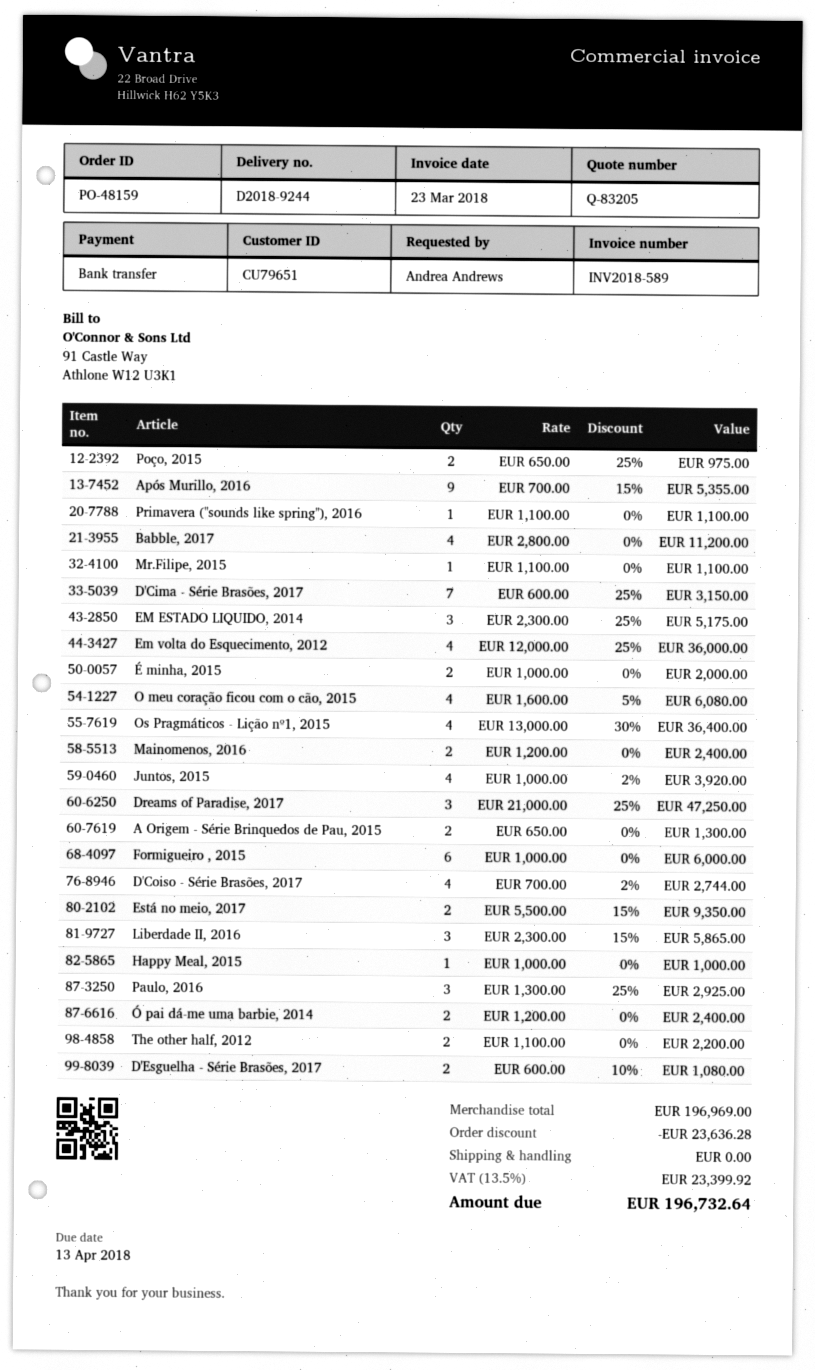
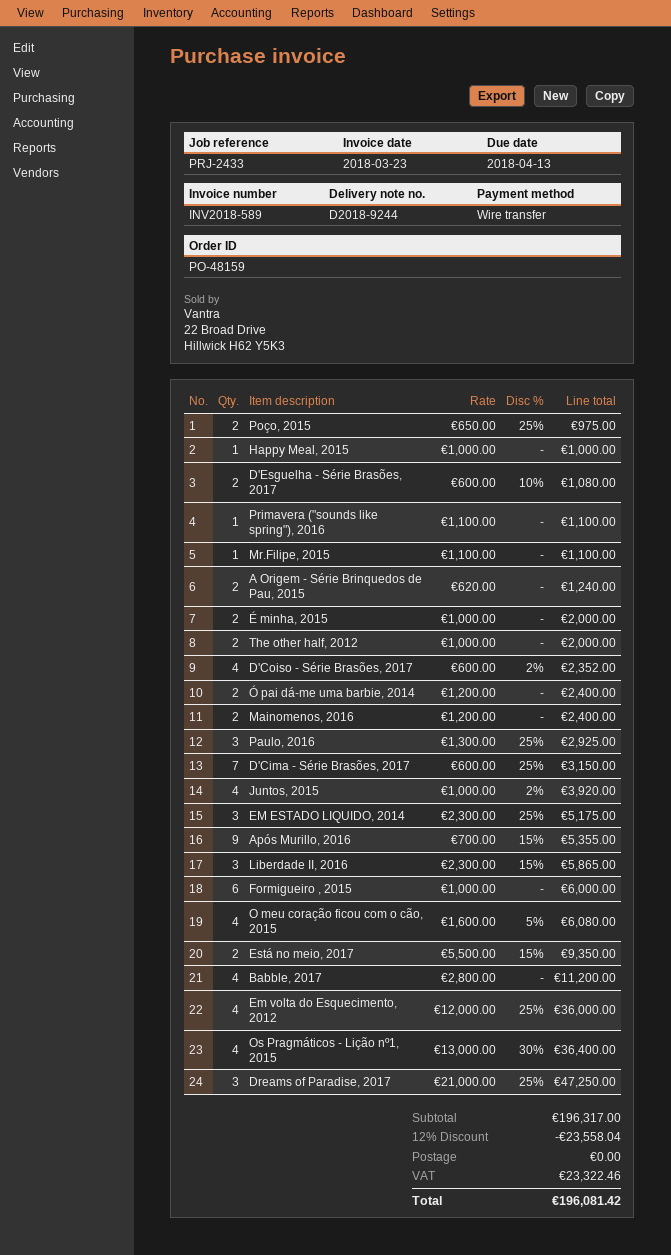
A Origem - Série Brinquedos de Pau, 2015: 2 x 650.00 = 1300.00 -> 2 x 620.00 = 1240.00
D'Coiso - Série Brasões, 2017: 4 x 700.00 - 2% = 2744.00 -> 4 x 600.00 - 2% = 2352.00
The other half, 2012: 2 x 1100.00 = 2200.00 -> 2 x 1000.00 = 2000.00
subtotal: 196969.00 -> 196317.00
discount: 23636.28 -> 23558.04
tax: 23399.92 -> 23322.46
total: 196732.64 -> 196081.42

